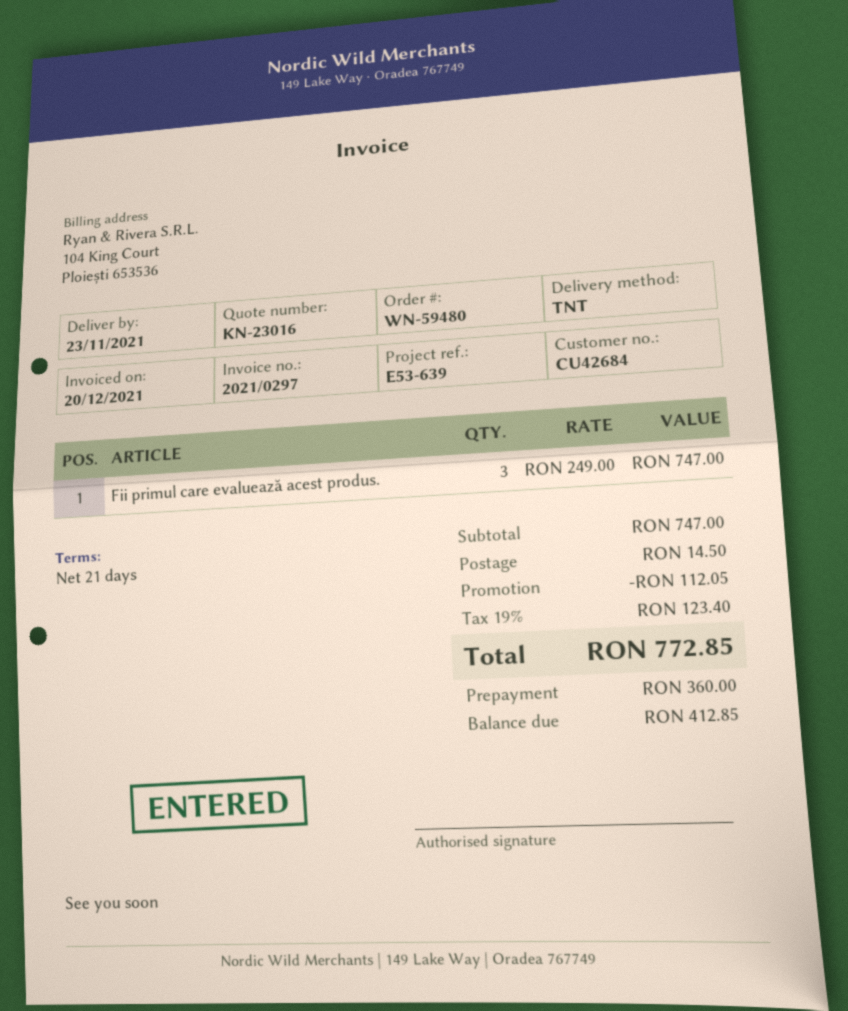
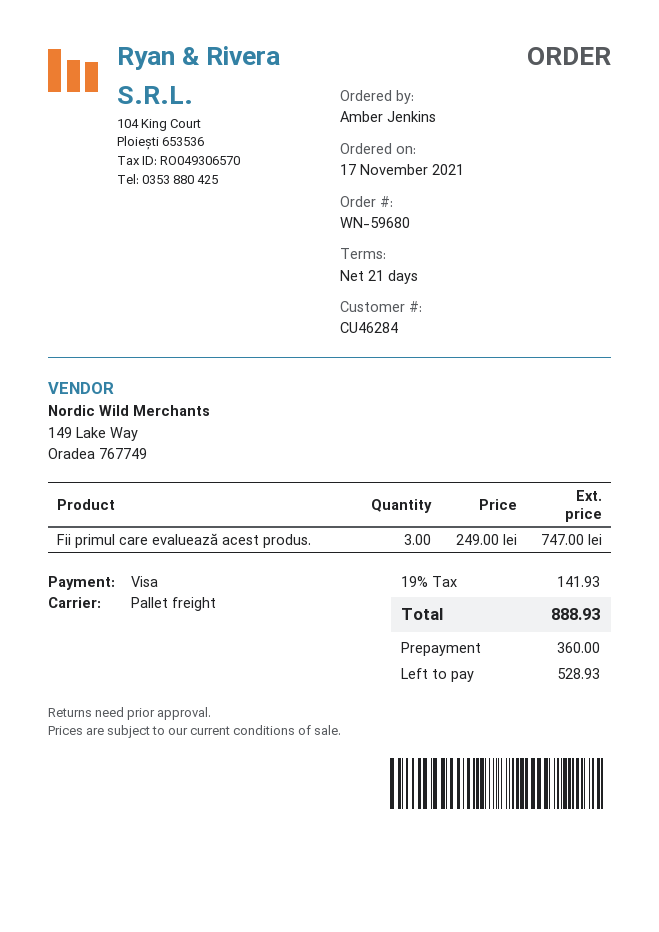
order number: WN-59480 -> WN-59680
customer number: CU42684 -> CU46284
shipping method: TNT -> pallet freight
discount: 112.05 -> none
shipping: 14.50 -> none
tax: 19% = 123.40 -> 19% = 141.93
total: 772.85 -> 888.93
balance: 412.85 -> 528.93

